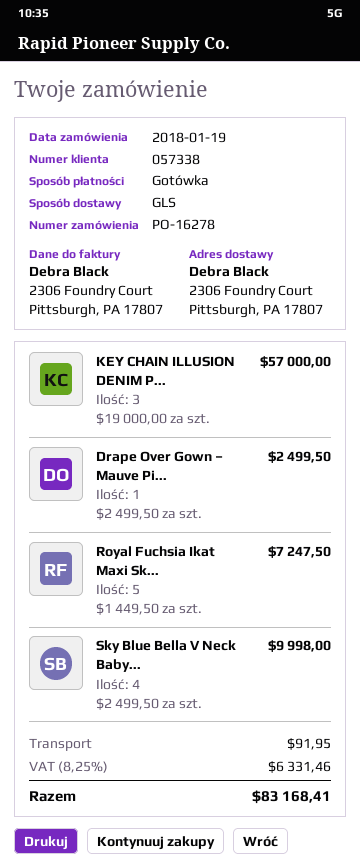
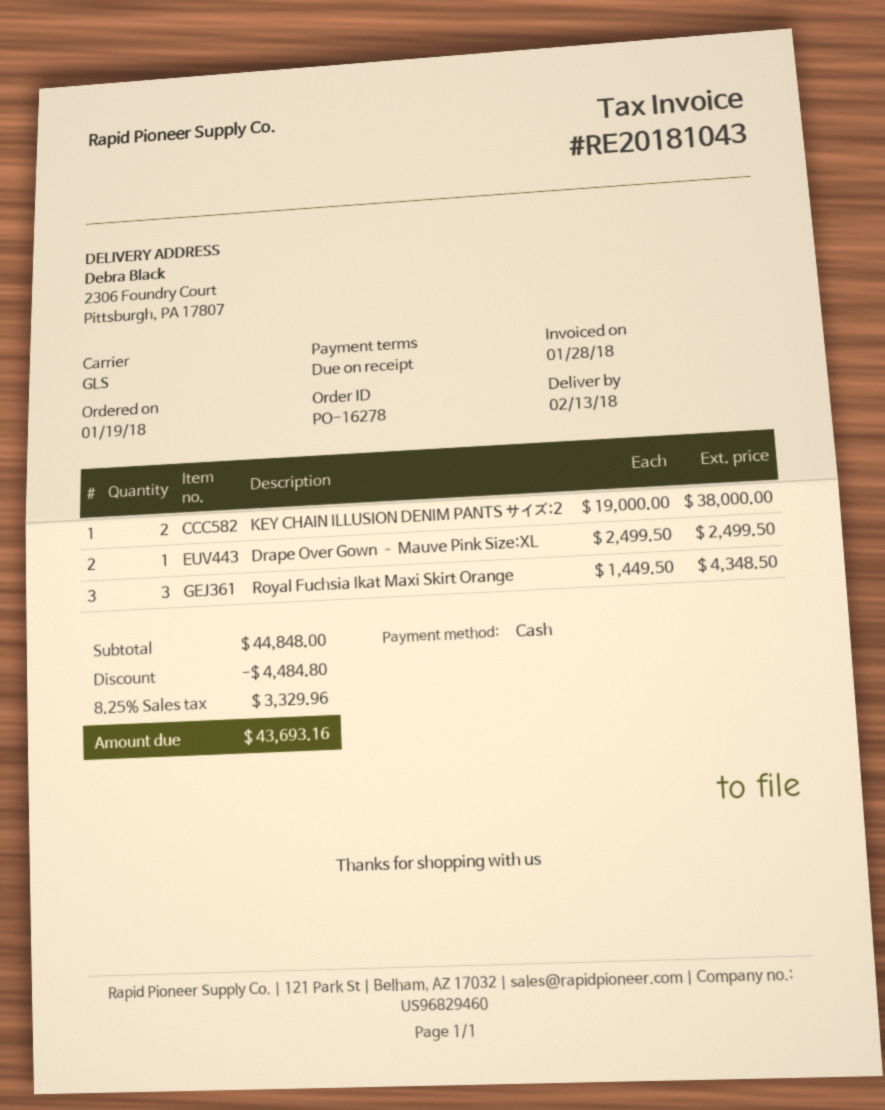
KEY CHAIN ILLUSION DENIM P...: 3 x 19000.00 = 57000.00 -> 2 x 19000.00 = 38000.00
Royal Fuchsia Ikat Maxi Sk...: 5 x 1449.50 = 7247.50 -> 3 x 1449.50 = 4348.50
Sky Blue Bella V Neck Baby...: 4 x 2499.50 = 9998.00 -> none
discount: none -> 4484.80
shipping: 91.95 -> none
tax: 8.25% = 6331.46 -> 8.25% = 3329.96
total: 83168.41 -> 43693.16

